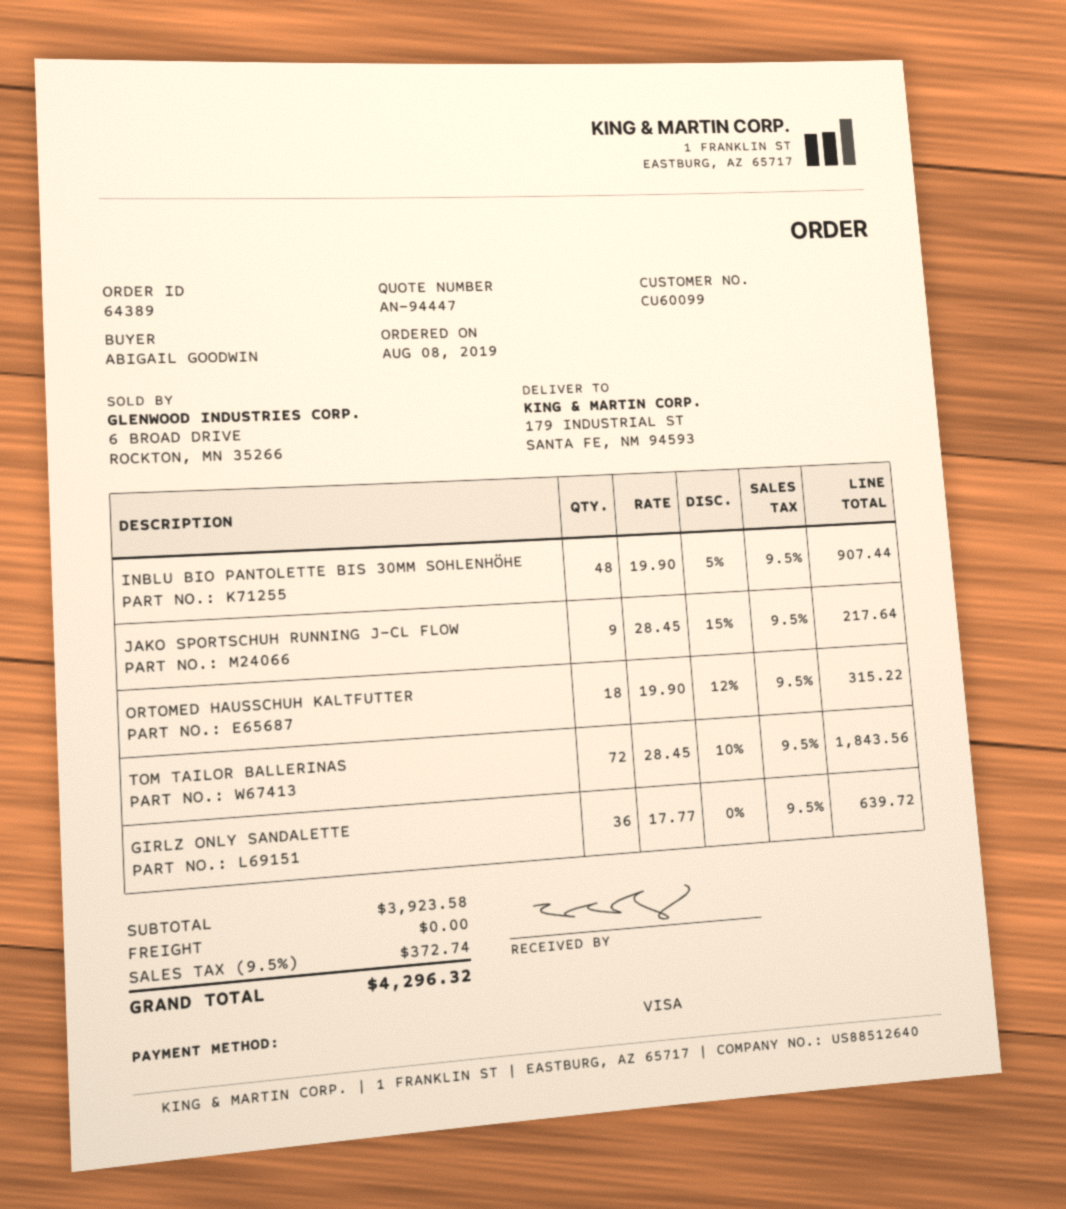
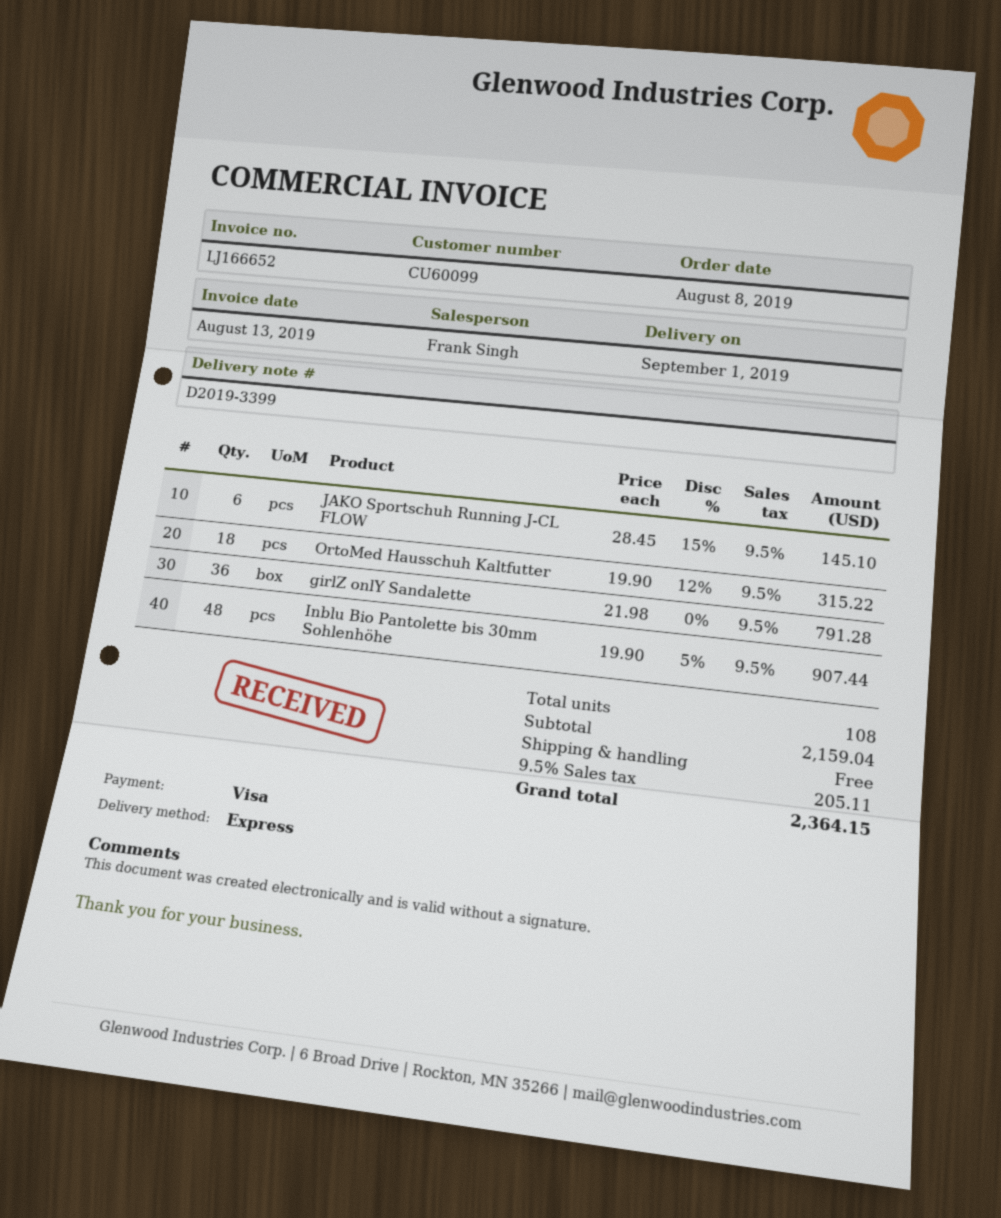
JAKO SPORTSCHUH RUNNING J-CL FLOW: 9 x 28.45 - 15% = 217.64 -> 6 x 28.45 - 15% = 145.10
TOM TAILOR BALLERINAS: 72 x 28.45 - 10% = 1843.56 -> none
GIRLZ ONLY SANDALETTE: 36 x 17.77 = 639.72 -> 36 x 21.98 = 791.28
subtotal: 3923.58 -> 2159.04
tax: 9.5% = 372.74 -> 9.5% = 205.11
total: 4296.32 -> 2364.15

